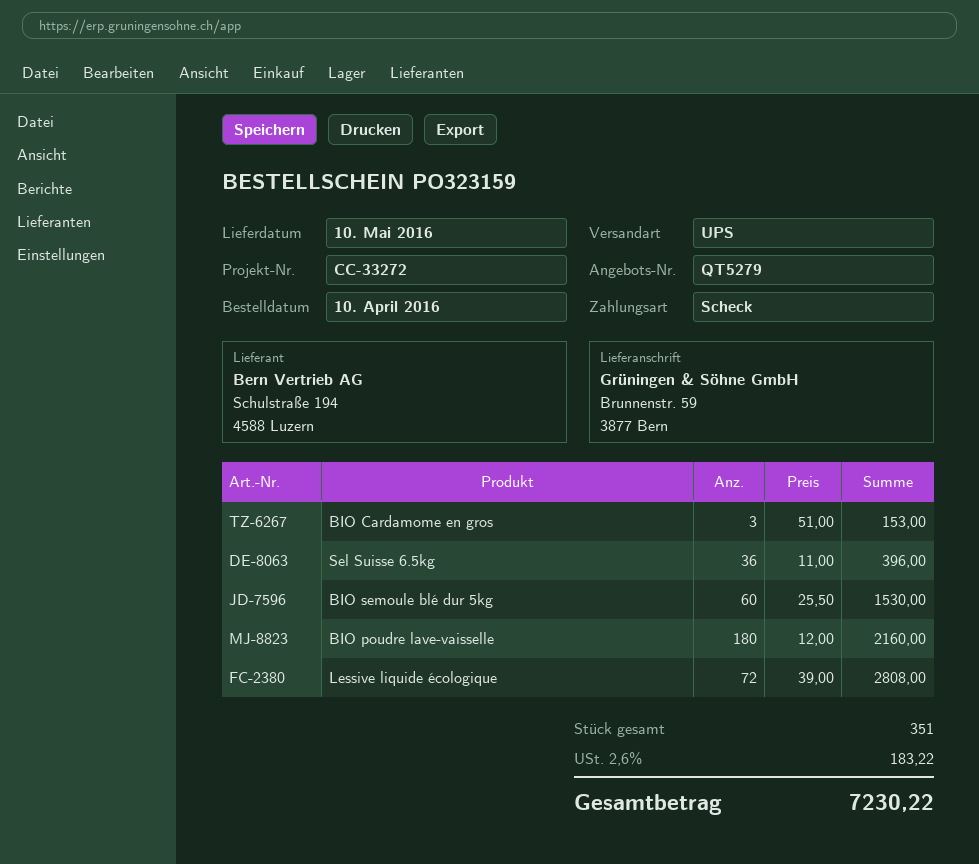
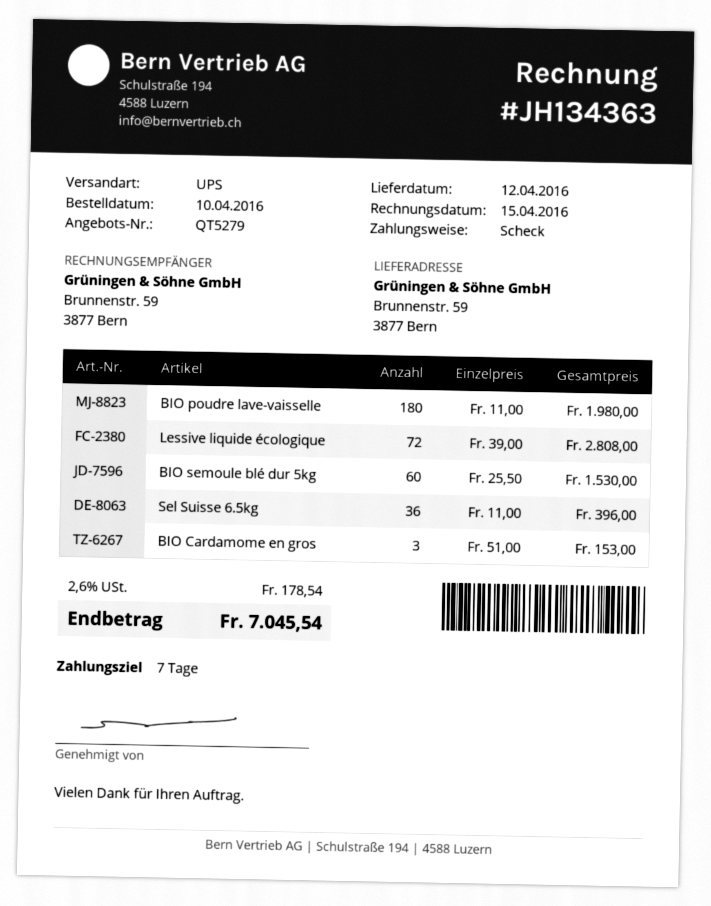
delivery date: 2016-05-10 -> 2016-04-12
BIO poudre lave-vaisselle: 180 x 12.00 = 2160.00 -> 180 x 11.00 = 1980.00
tax: 2.6% = 183.22 -> 2.6% = 178.54
total: 7230.22 -> 7045.54

